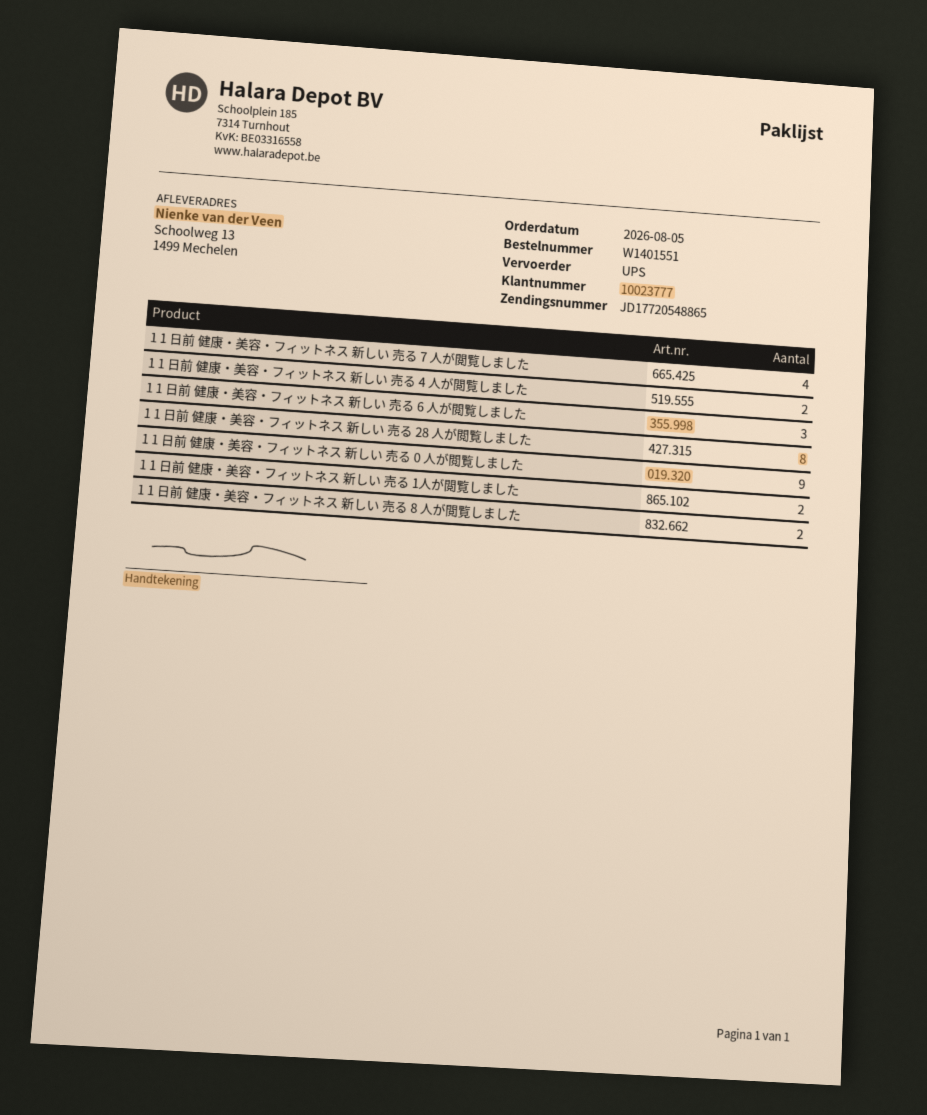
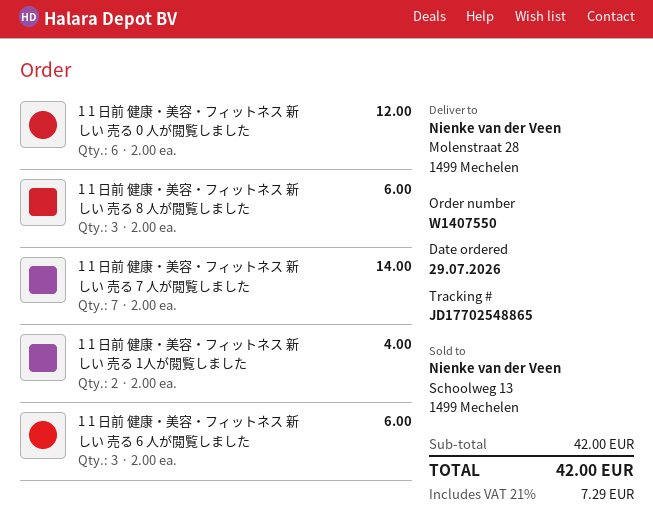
order number: W1401551 -> W1407550
order date: 2026-08-05 -> 2026-07-29
tracking number: JD17720548865 -> JD17702548865
ship to: Schoolweg 13, 1499 Mechelen -> Molenstraat 28, 1499 Mechelen
1 1 日前 健康・美容・フィットネス 新しい 売る 7 人が閲覧しました: 4 -> 7
1 1 日前 健康・美容・フィットネス 新しい 売る 4 人が閲覧しました: 2 -> none
1 1 日前 健康・美容・フィットネス 新しい 売る 28 人が閲覧しました: 8 -> none
1 1 日前 健康・美容・フィットネス 新しい 売る 0 人が閲覧しました: 9 -> 6
1 1 日前 健康・美容・フィットネス 新しい 売る 8 人が閲覧しました: 2 -> 3

